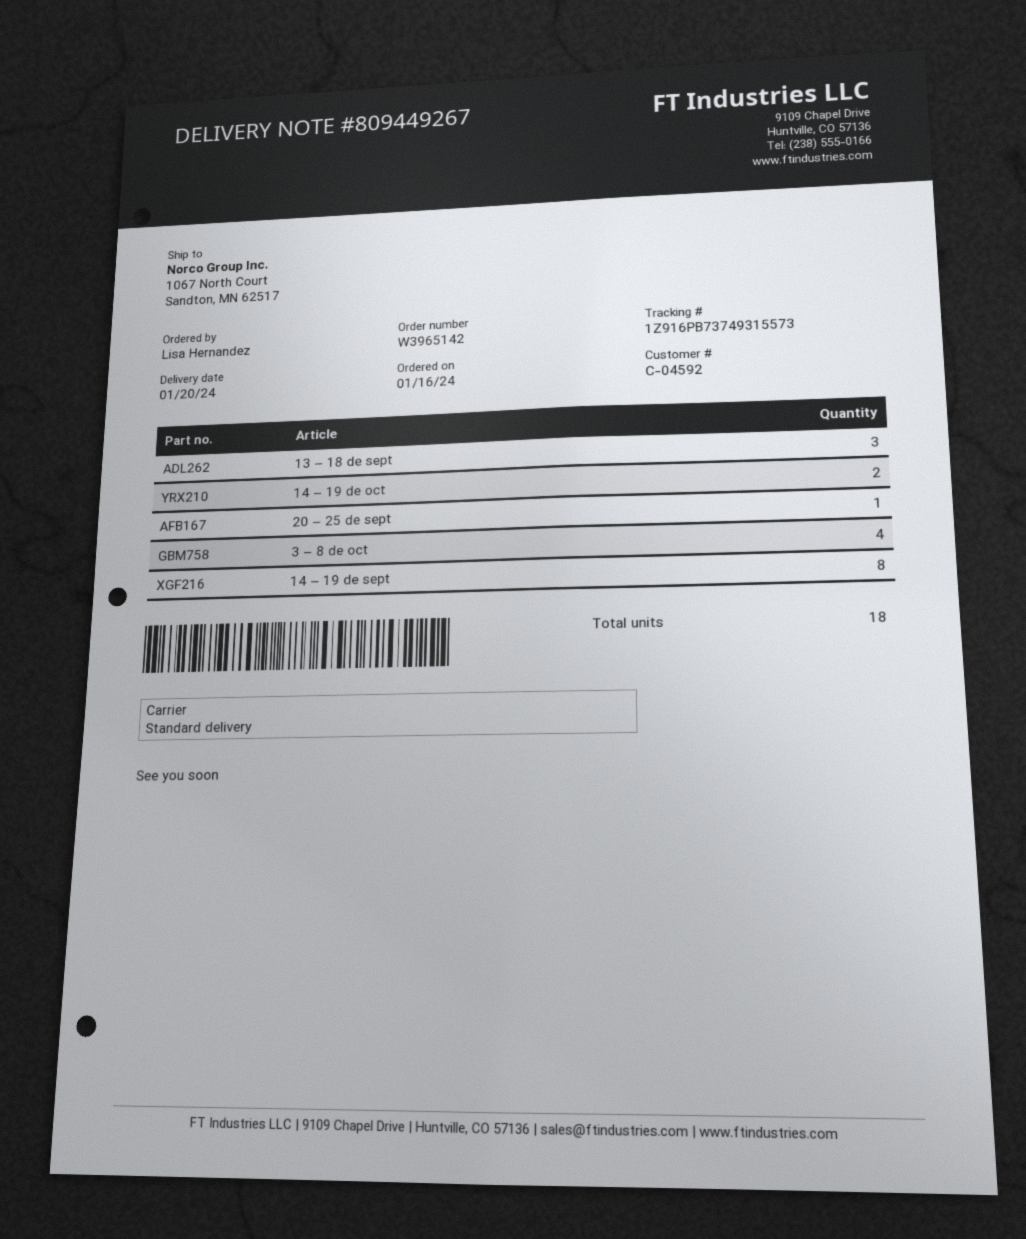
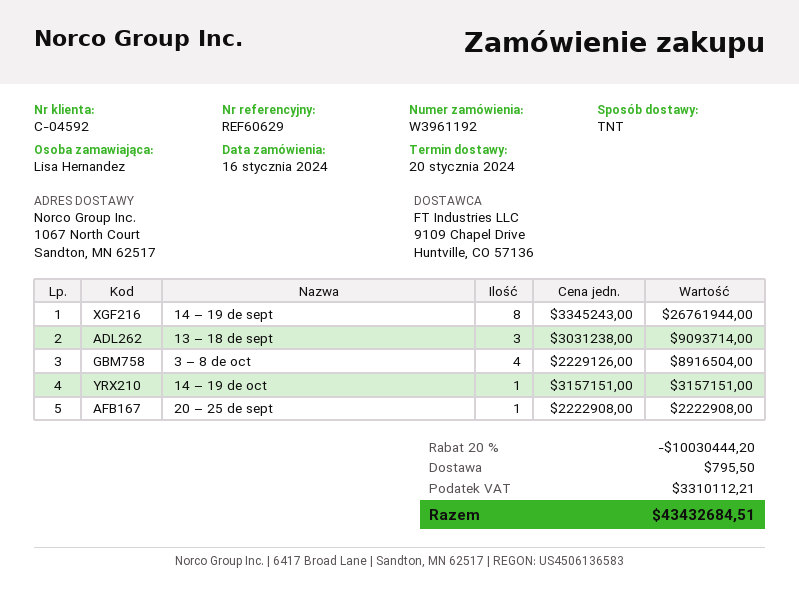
order number: W3965142 -> W3961192
shipping method: standard -> TNT
14 – 19 de oct: 2 -> 1

